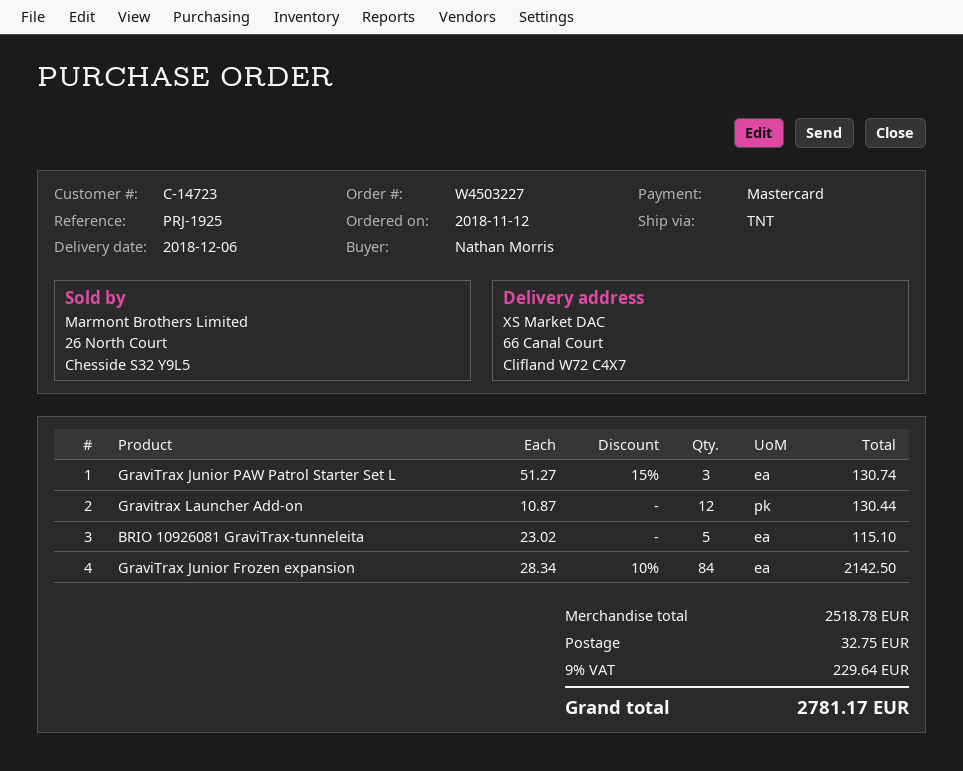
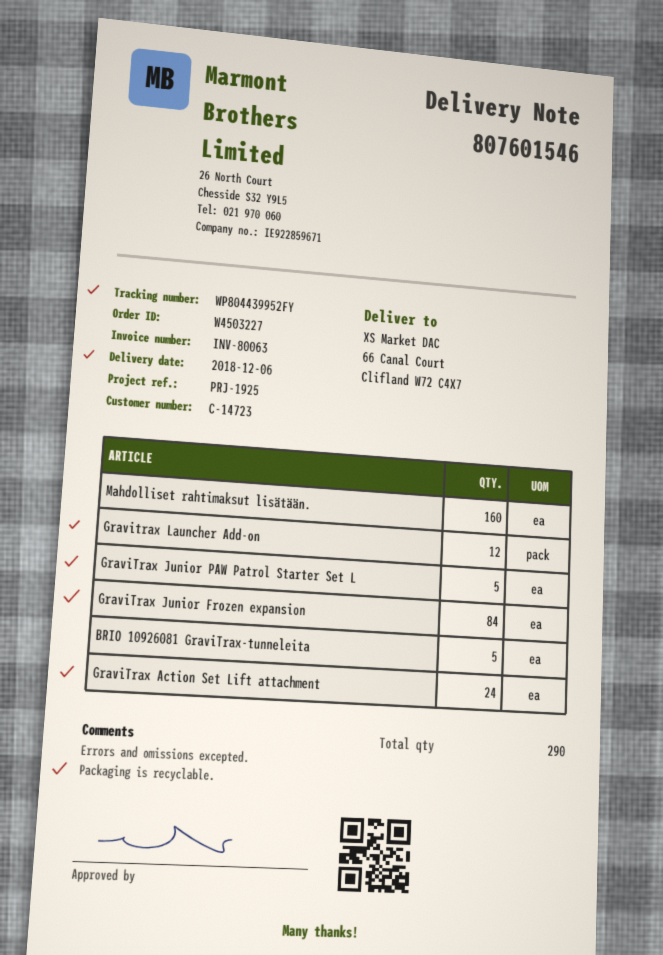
GraviTrax Junior PAW Patrol Starter Set L: 3 -> 5
Mahdolliset rahtimaksut lisätään.: none -> 160
GraviTrax Action Set Lift attachment: none -> 24

